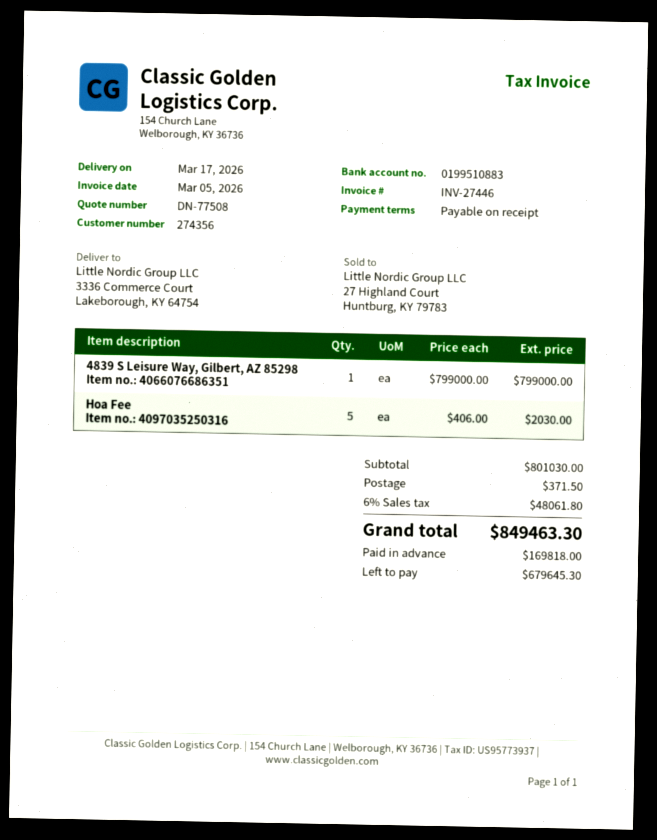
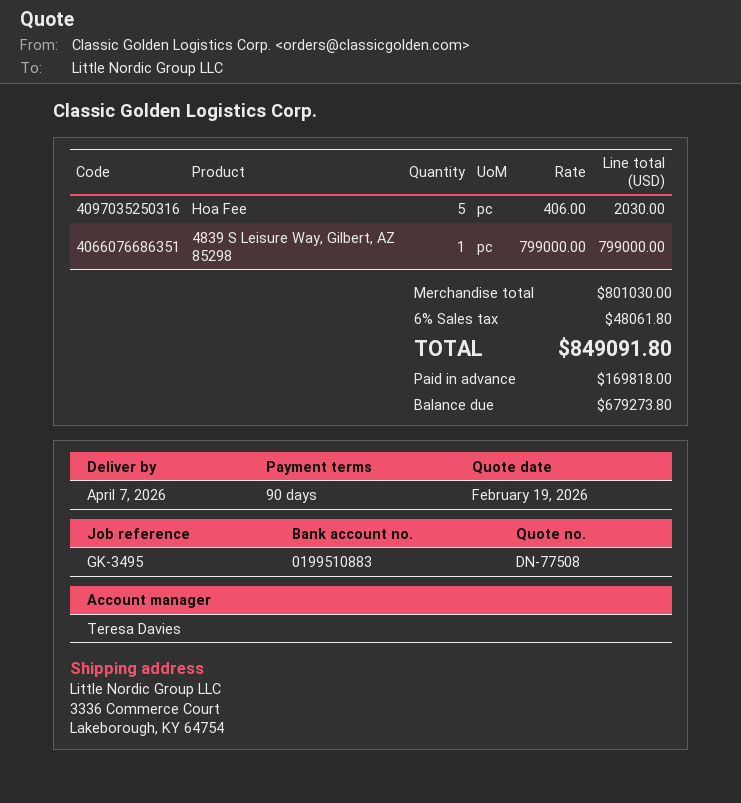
delivery date: 2026-03-17 -> 2026-04-07
payment terms: on receipt -> 90 days
shipping: 371.50 -> none
total: 849463.30 -> 849091.80
balance: 679645.30 -> 679273.80

